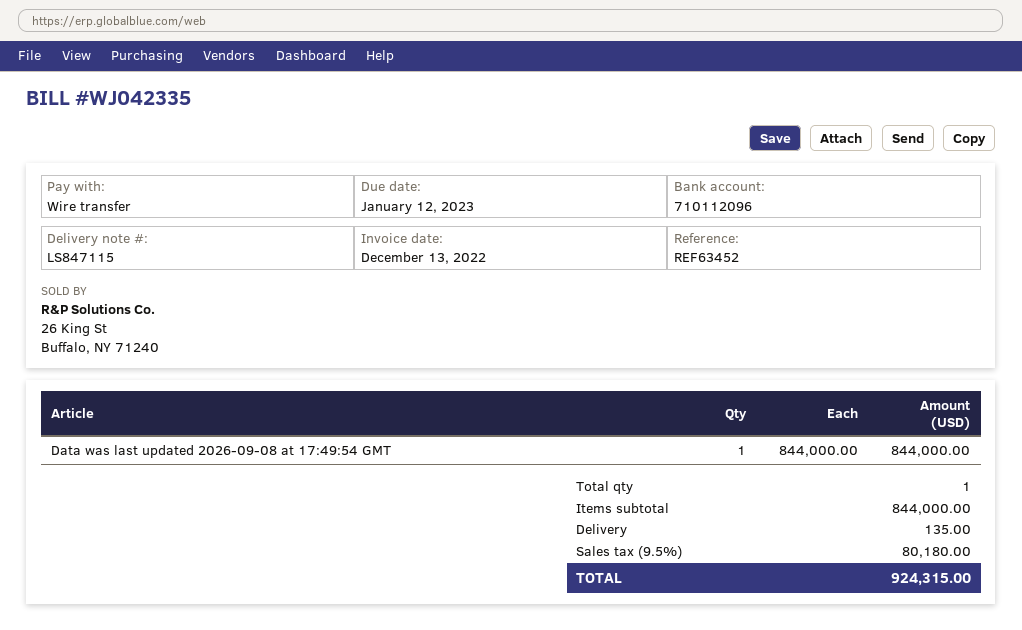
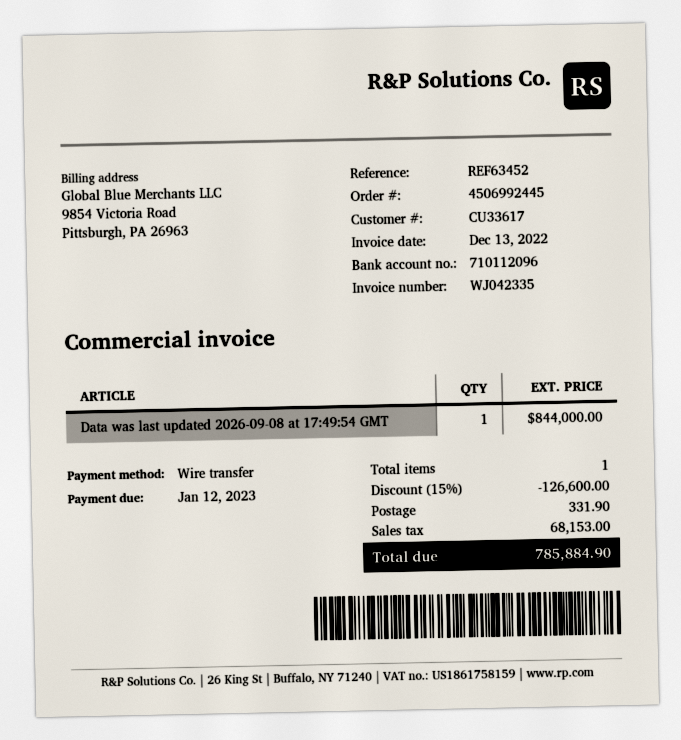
discount: none -> 15% = 126600.00
shipping: 135.00 -> 331.90
tax: 80180.00 -> 68153.00
total: 924315.00 -> 785884.90

